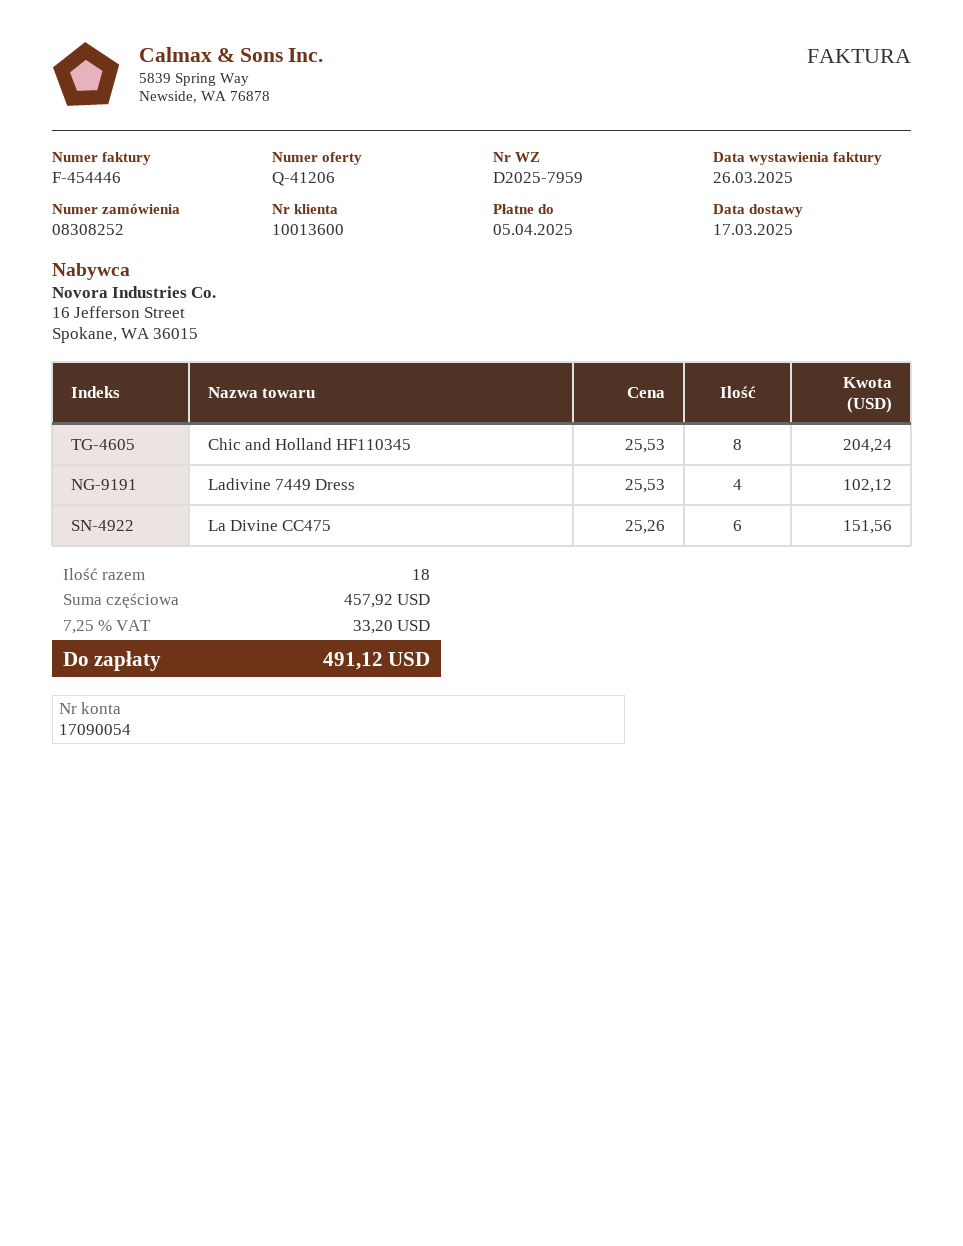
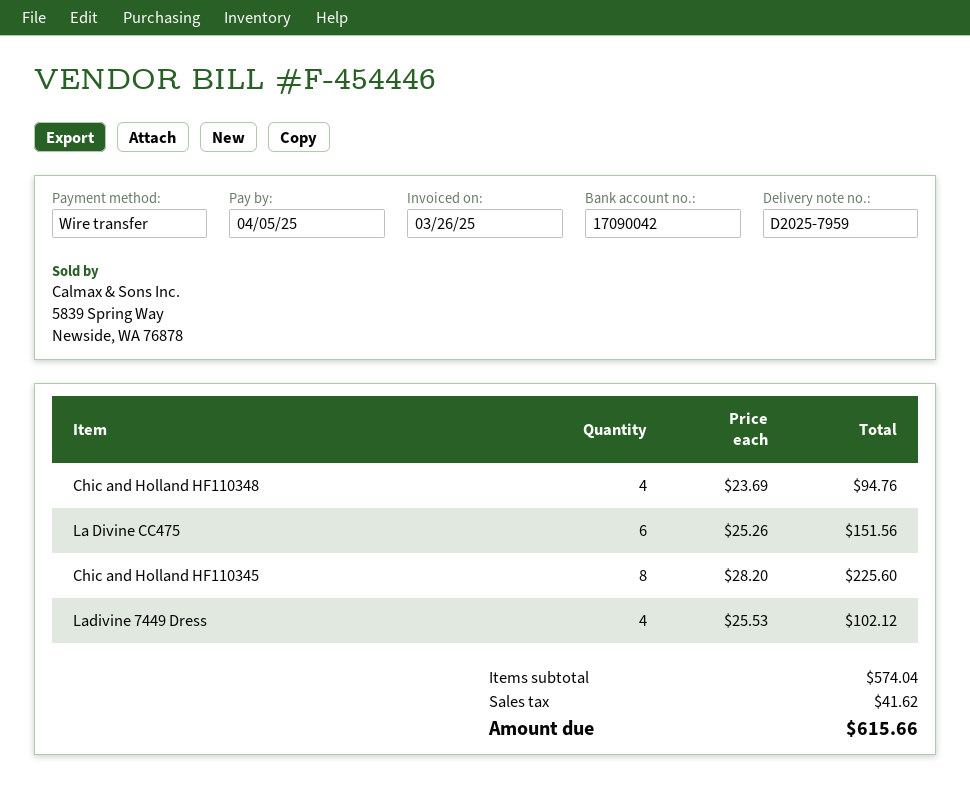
bank account: 17090054 -> 17090042
Chic and Holland HF110345: 8 x 25.53 = 204.24 -> 8 x 28.20 = 225.60
Chic and Holland HF110348: none -> 4 x 23.69 = 94.76
subtotal: 457.92 -> 574.04
tax: 33.20 -> 41.62
total: 491.12 -> 615.66

